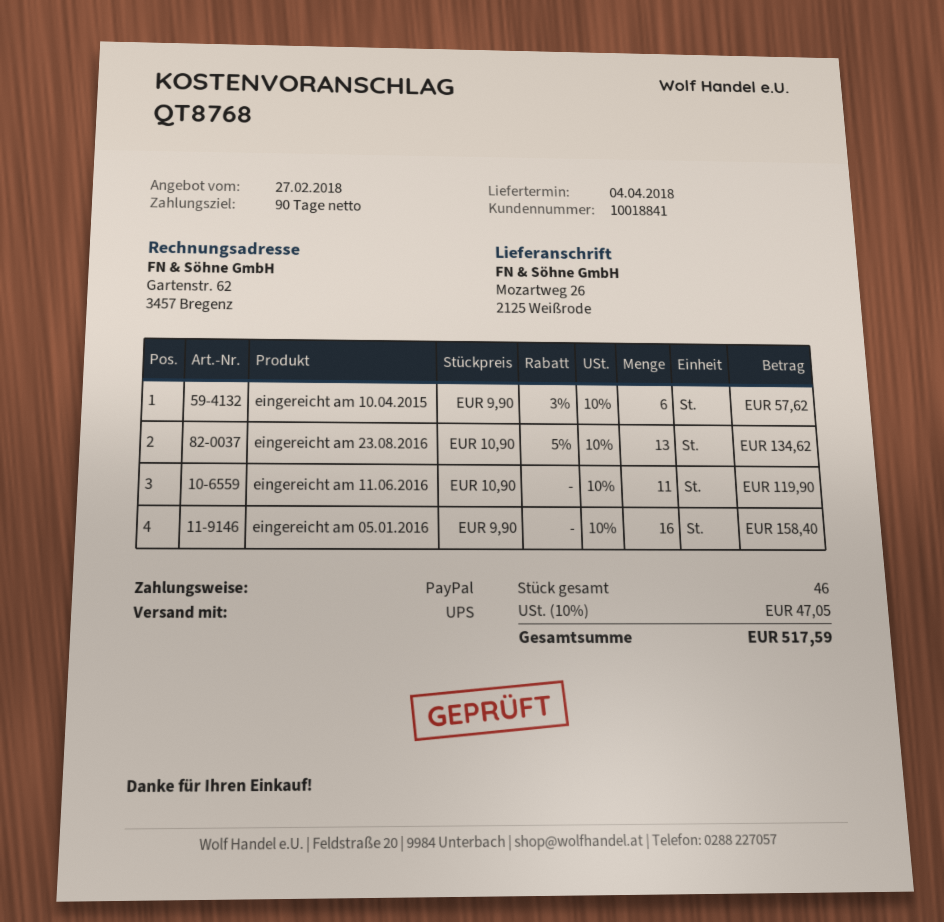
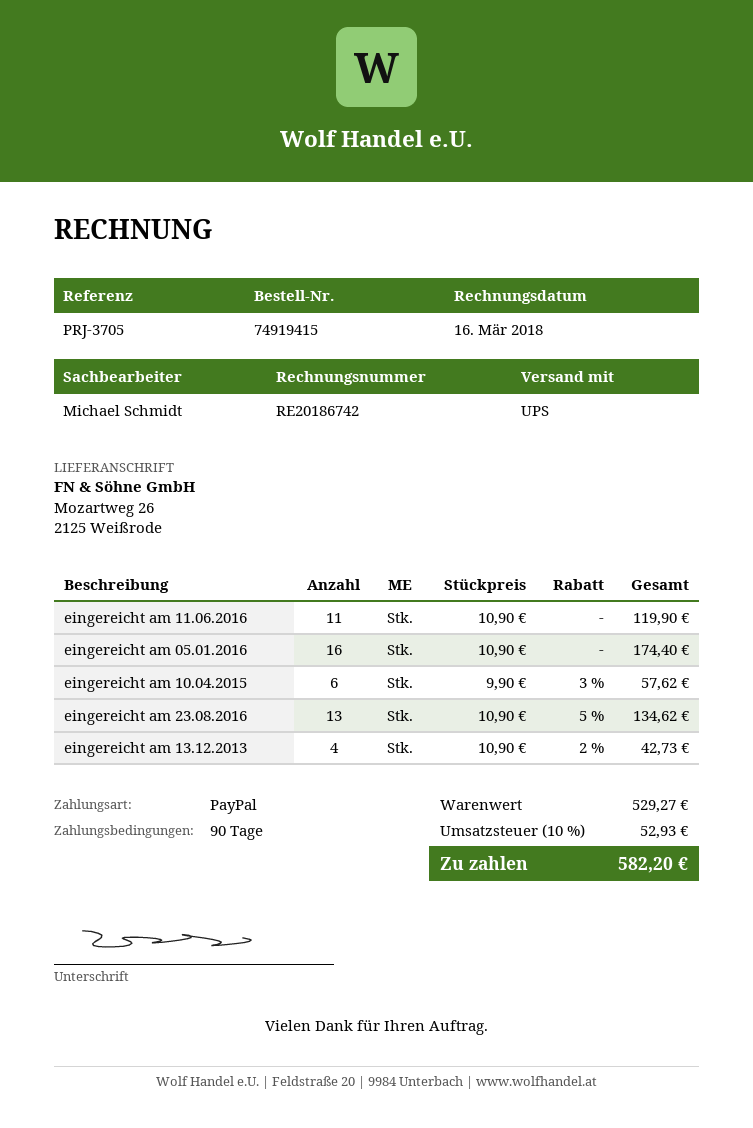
eingereicht am 05.01.2016: 16 x 9.90 = 158.40 -> 16 x 10.90 = 174.40
eingereicht am 13.12.2013: none -> 4 x 10.90 - 2% = 42.73
tax: 10% = 47.05 -> 10% = 52.93
total: 517.59 -> 582.20

